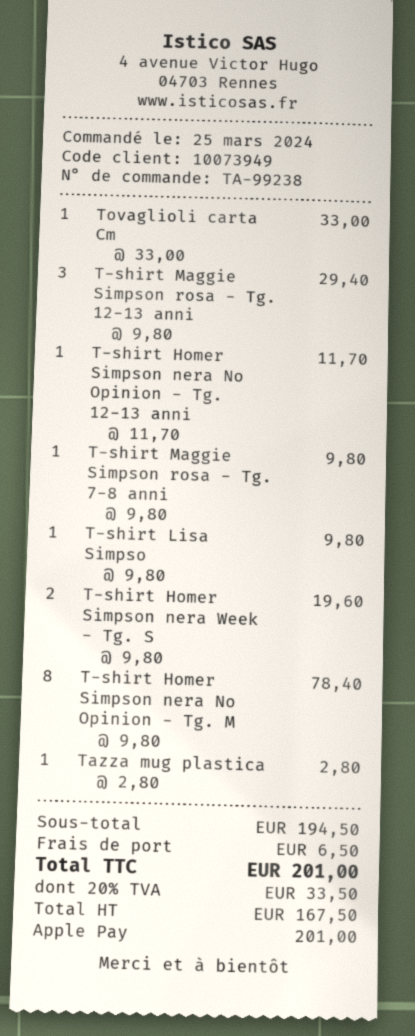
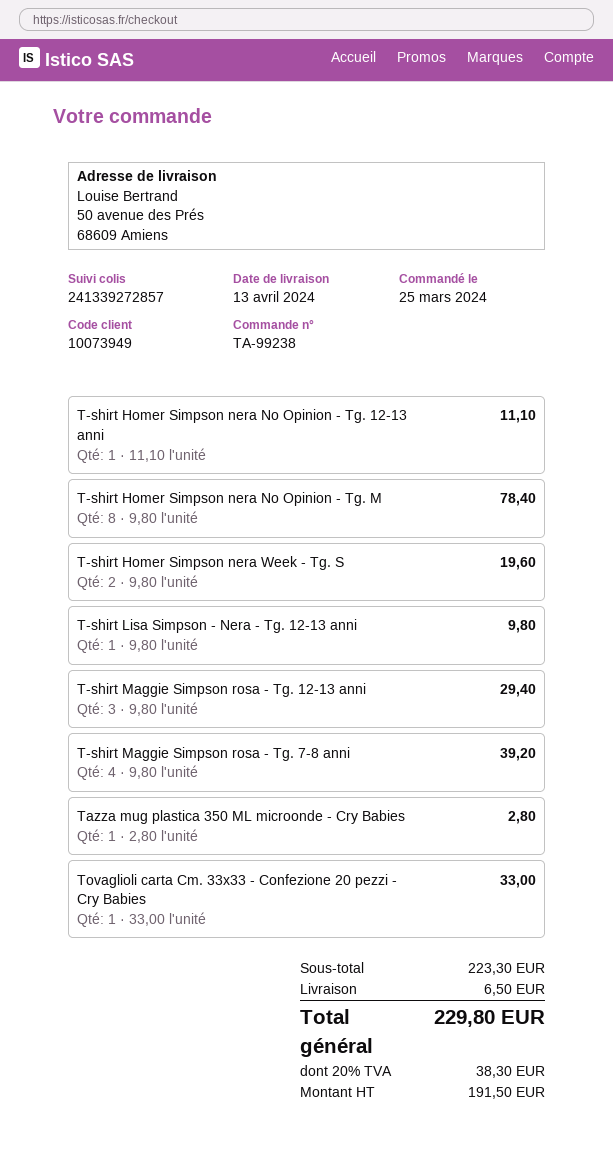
T-shirt Homer Simpson nera No Opinion - Tg. 12-13 anni: 1 x 11.70 = 11.70 -> 1 x 11.10 = 11.10
T-shirt Maggie Simpson rosa - Tg. 7-8 anni: 1 x 9.80 = 9.80 -> 4 x 9.80 = 39.20
subtotal: 194.50 -> 223.30
net: 167.50 -> 191.50
tax: 20% = 33.50 -> 20% = 38.30
total: 201.00 -> 229.80

